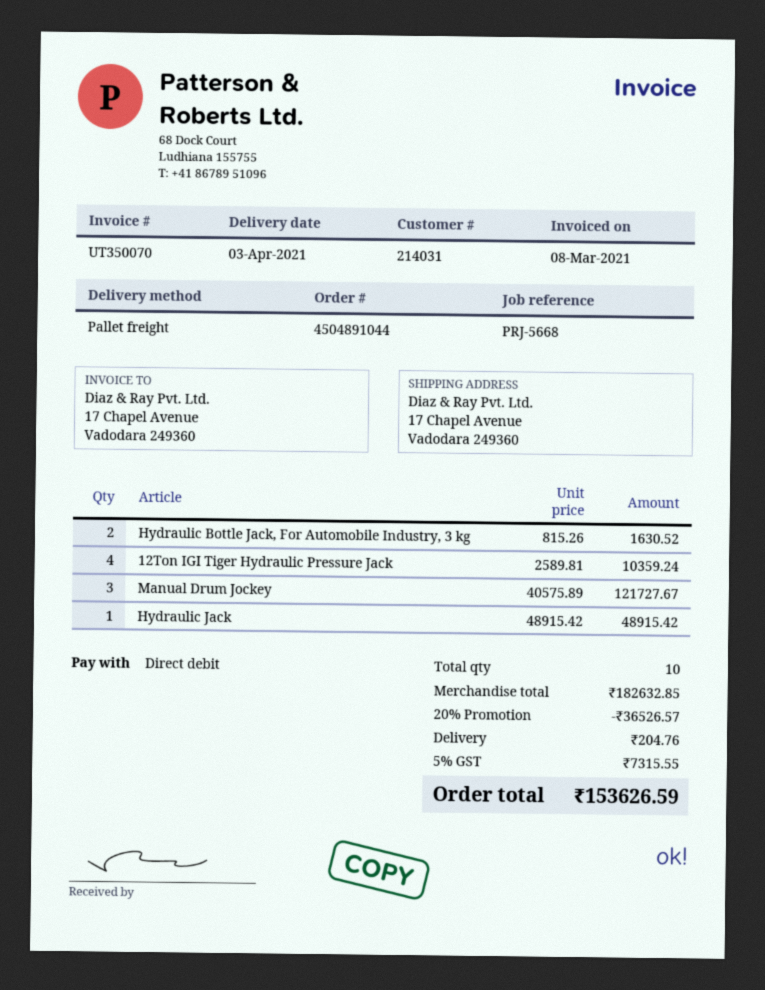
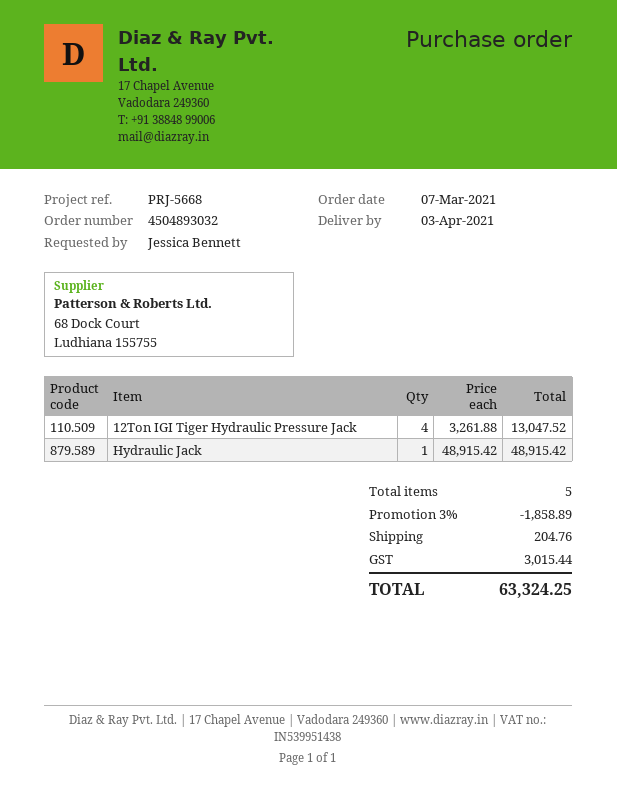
order number: 4504891044 -> 4504893032
Hydraulic Bottle Jack, For Automobile Industry, 3 kg: 2 x 815.26 = 1630.52 -> none
12Ton IGI Tiger Hydraulic Pressure Jack: 4 x 2589.81 = 10359.24 -> 4 x 3261.88 = 13047.52
Manual Drum Jockey: 3 x 40575.89 = 121727.67 -> none
total quantity: 10 -> 5
discount: 20% = 36526.57 -> 3% = 1858.89
tax: 7315.55 -> 3015.44
total: 153626.59 -> 63324.25

